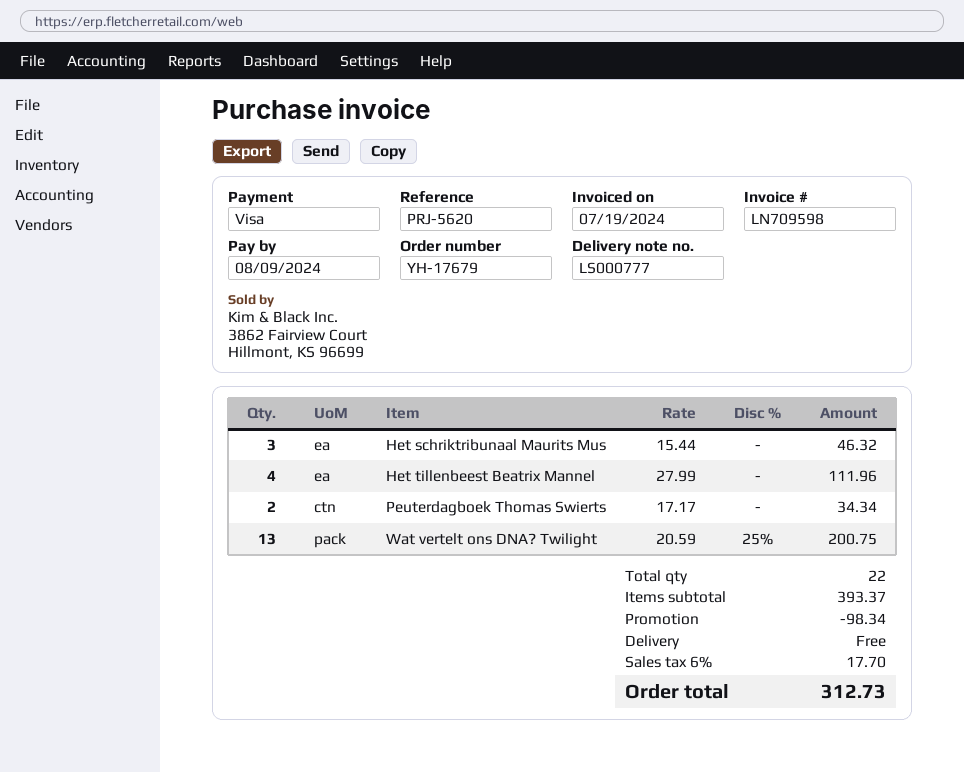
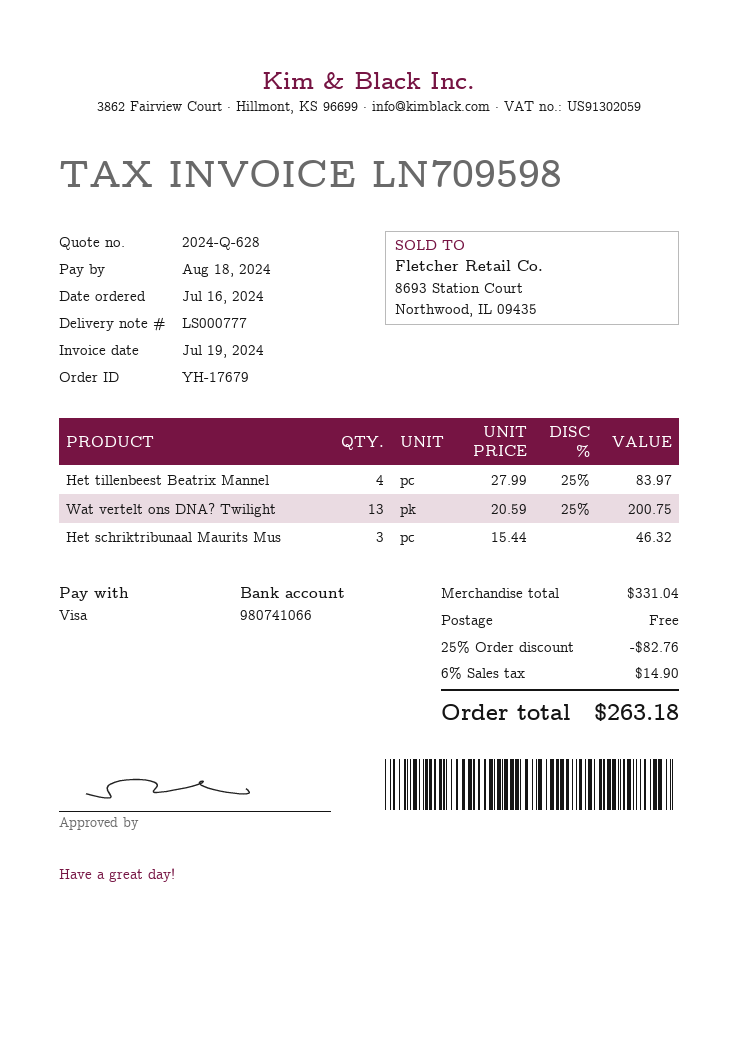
due date: 2024-08-09 -> 2024-08-18
Het tillenbeest Beatrix Mannel: 4 x 27.99 = 111.96 -> 4 x 27.99 - 25% = 83.97
Peuterdagboek Thomas Swierts: 2 x 17.17 = 34.34 -> none
subtotal: 393.37 -> 331.04
discount: 98.34 -> 82.76
tax: 6% = 17.70 -> 6% = 14.90
total: 312.73 -> 263.18

